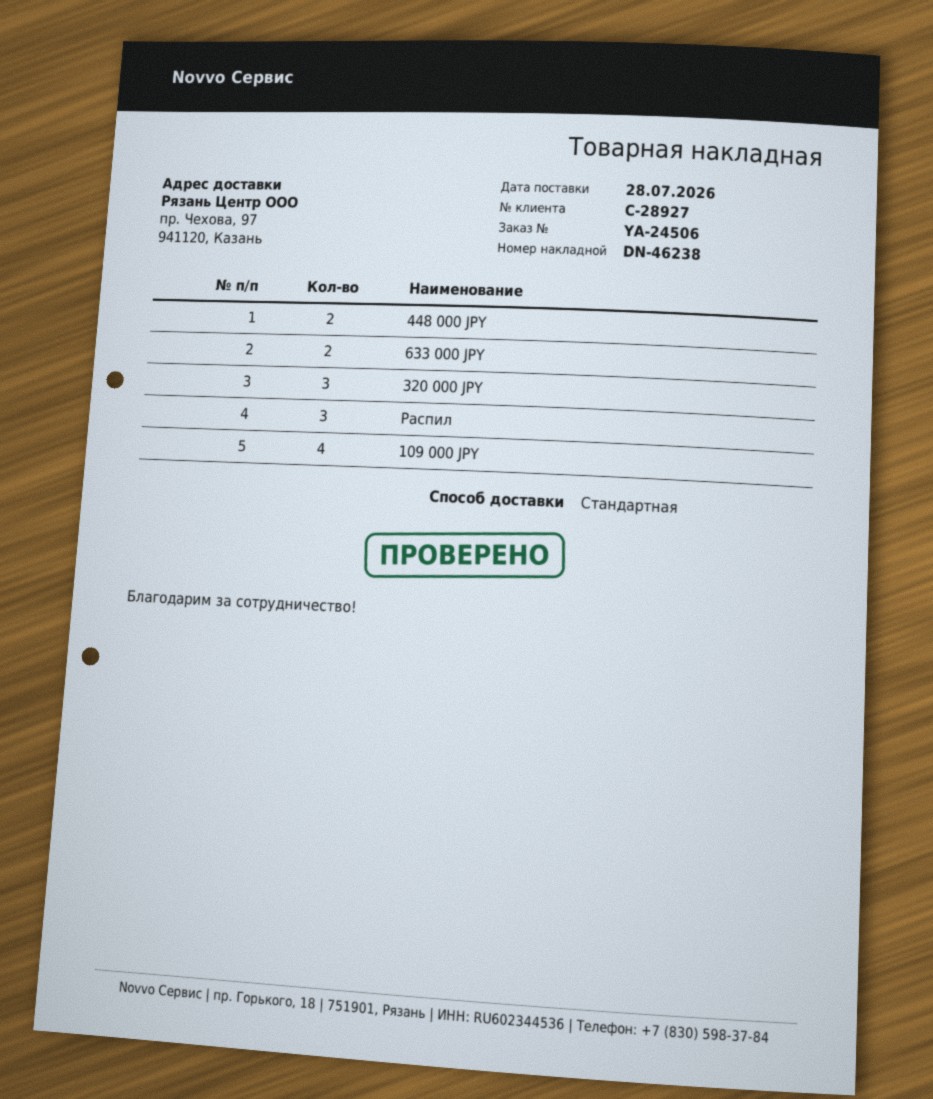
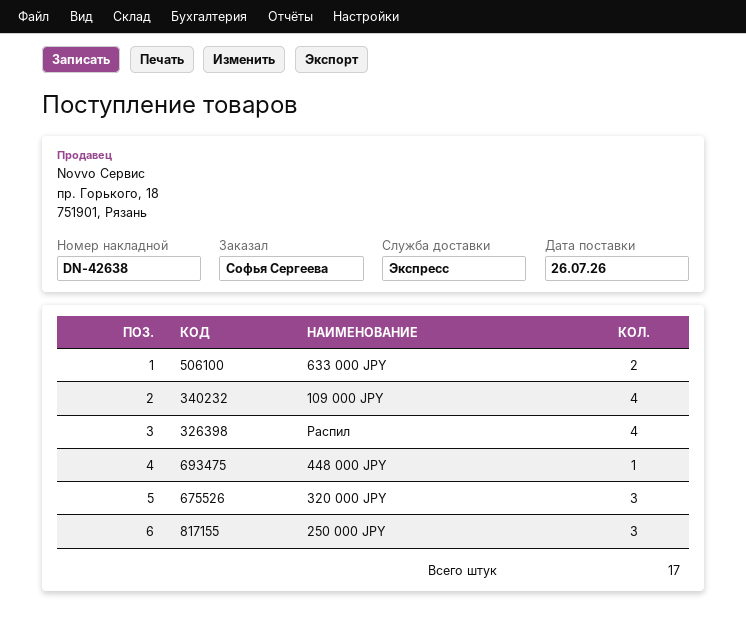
delivery note number: DN-46238 -> DN-42638
delivery date: 2026-07-28 -> 2026-07-26
shipping method: standard -> express
448 000 JPY: 2 -> 1
Распил: 3 -> 4
250 000 JPY: none -> 3

